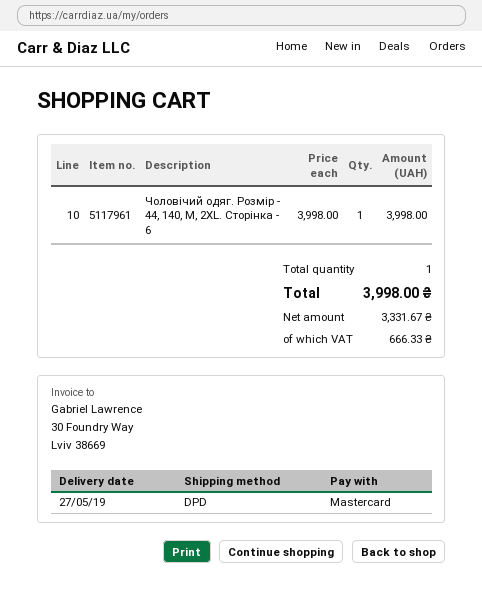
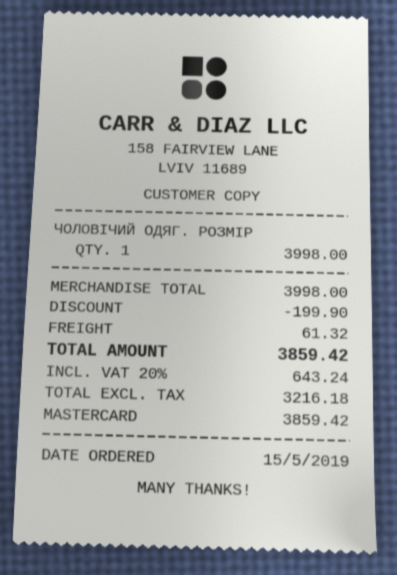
discount: none -> 199.90
shipping: none -> 61.32
net: 3331.67 -> 3216.18
tax: 666.33 -> 643.24
total: 3998.00 -> 3859.42

